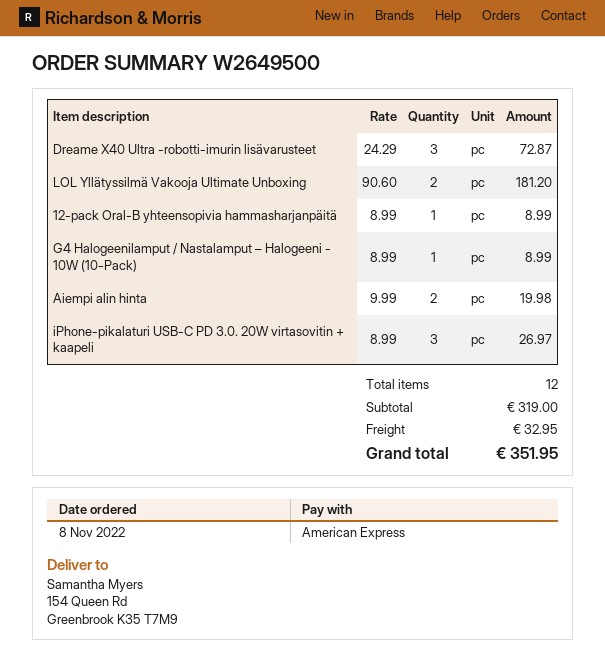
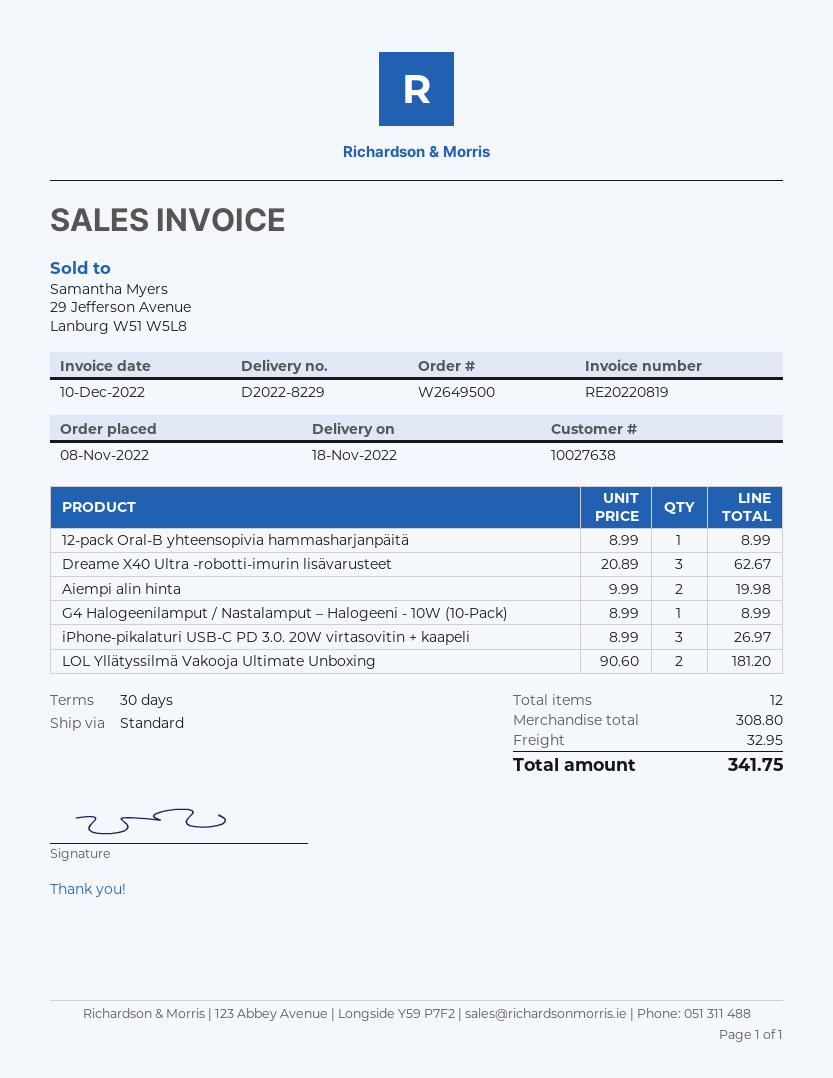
Dreame X40 Ultra -robotti-imurin lisävarusteet: 3 x 24.29 = 72.87 -> 3 x 20.89 = 62.67
subtotal: 319.00 -> 308.80
total: 351.95 -> 341.75

